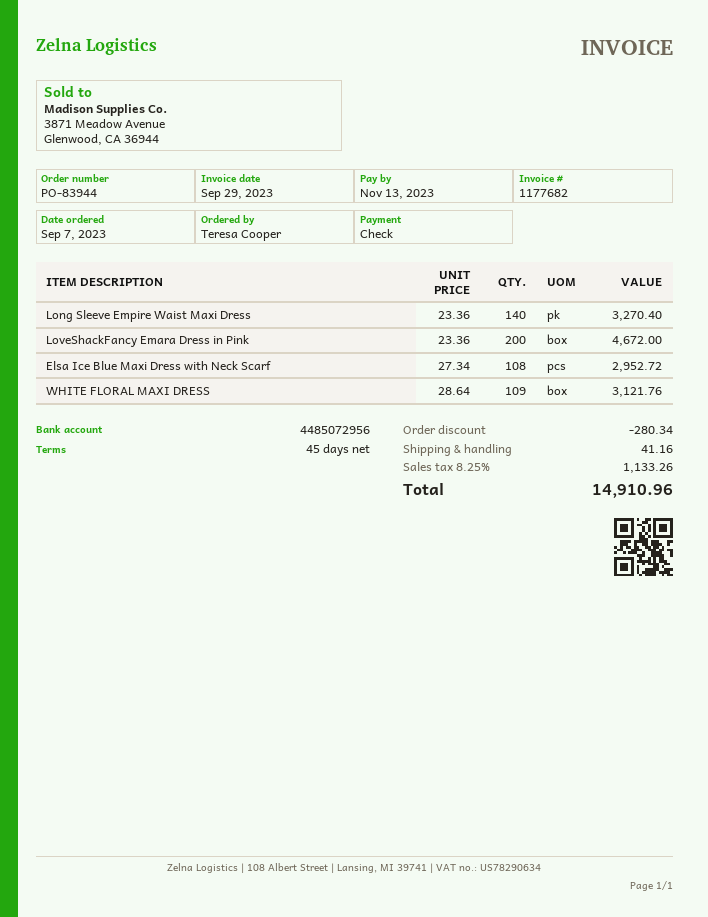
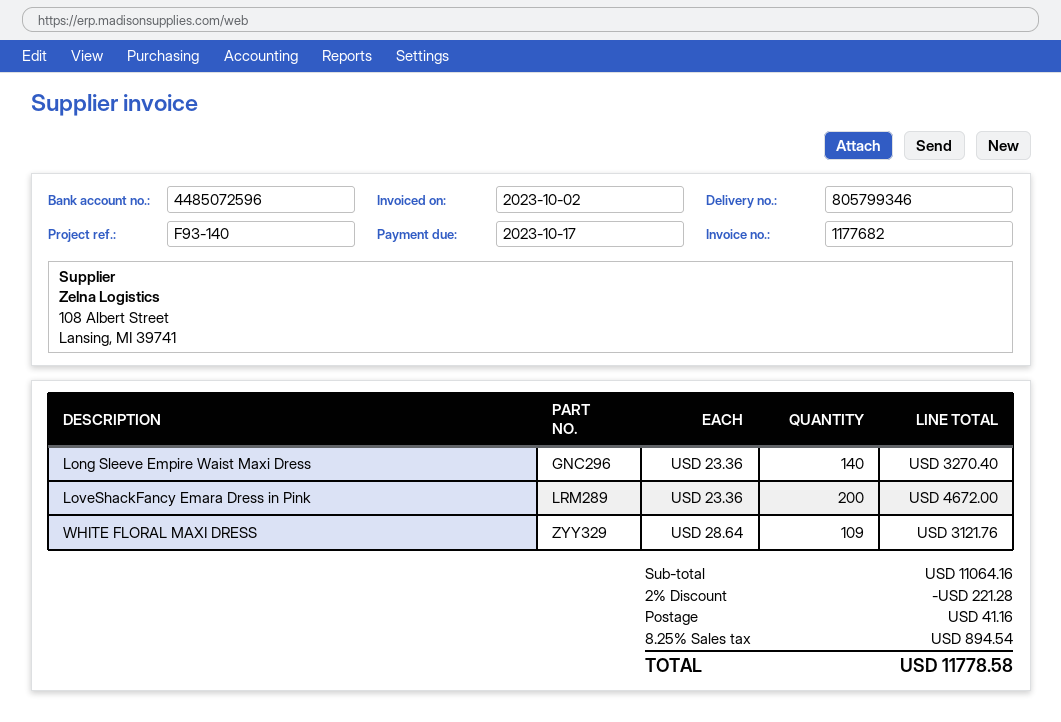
invoice date: 2023-09-29 -> 2023-10-02
due date: 2023-11-13 -> 2023-10-17
bank account: 4485072956 -> 4485072596
Elsa Ice Blue Maxi Dress with Neck Scarf: 108 x 27.34 = 2952.72 -> none
discount: 280.34 -> 221.28
tax: 8.25% = 1133.26 -> 8.25% = 894.54
total: 14910.96 -> 11778.58

